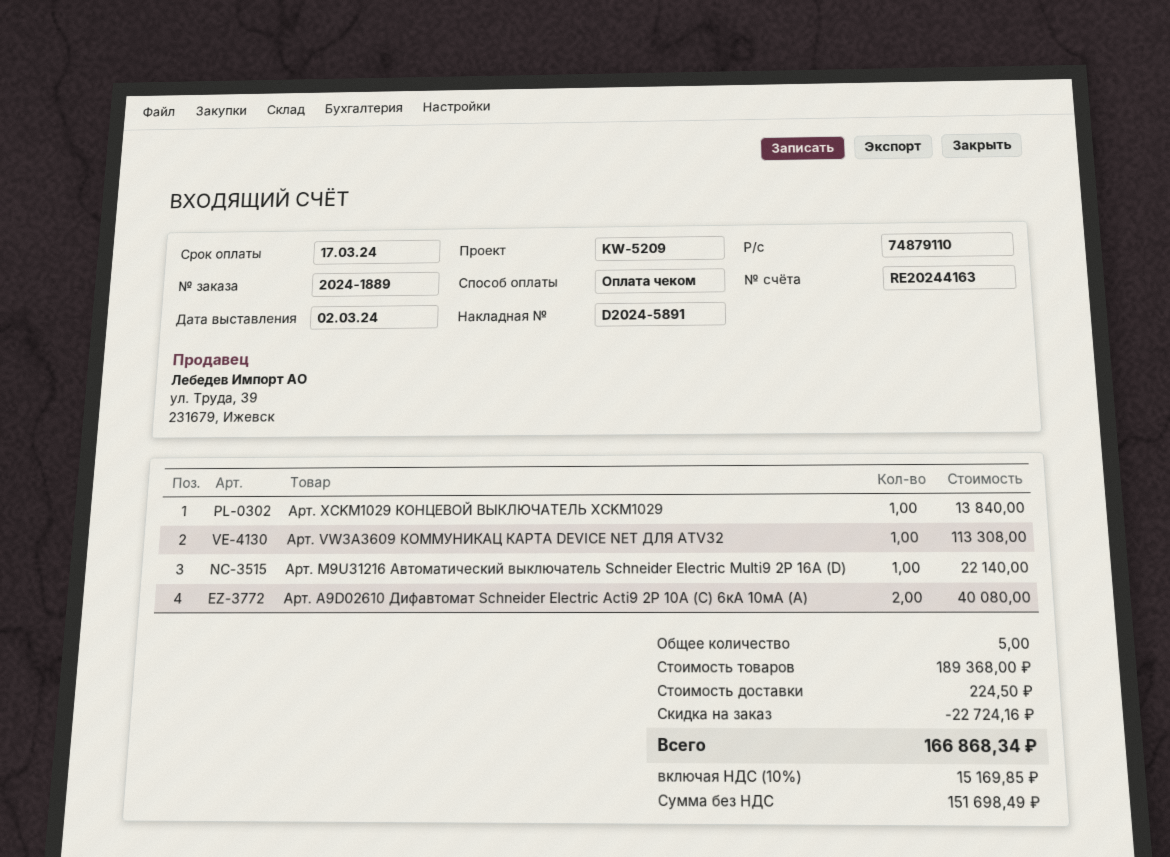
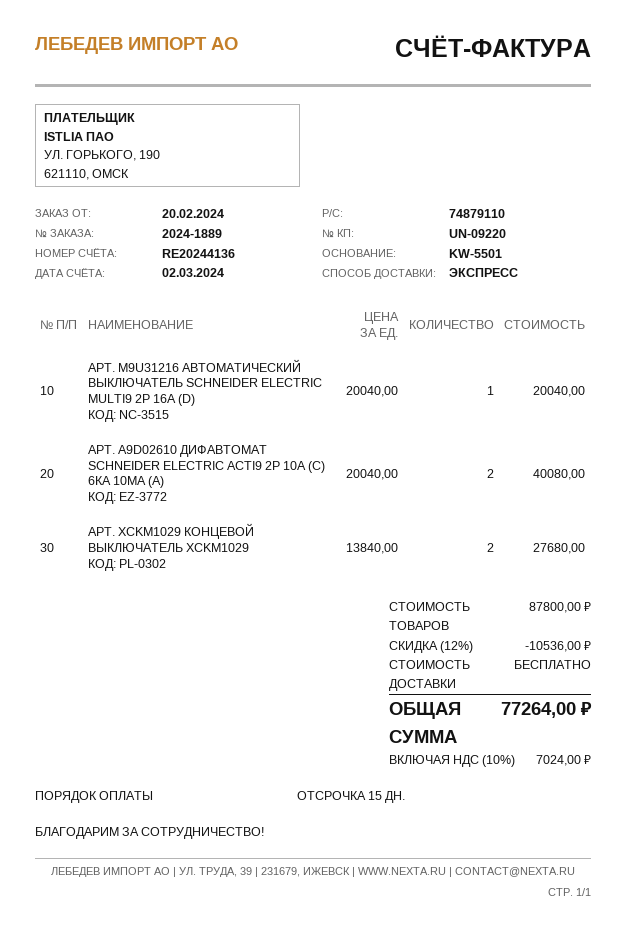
invoice number: RE20244163 -> RE20244136
reference: KW-5209 -> KW-5501
Арт. XCKM1029 КОНЦЕВОЙ ВЫКЛЮЧАТЕЛЬ XCKM1029: 1 for 13840.00 -> 2 for 27680.00
Арт. VW3A3609 КОММУНИКАЦ КАРТА DEVICE NET ДЛЯ ATV32: 1 for 113308.00 -> none
Арт. M9U31216 Автоматический выключатель Schneider Electric Multi9 2P 16А (D): 1 for 22140.00 -> 1 for 20040.00
subtotal: 189368.00 -> 87800.00
discount: 22724.16 -> 10536.00
shipping: 224.50 -> 0.00
tax: 10% = 15169.85 -> 10% = 7024.00
total: 166868.34 -> 77264.00

